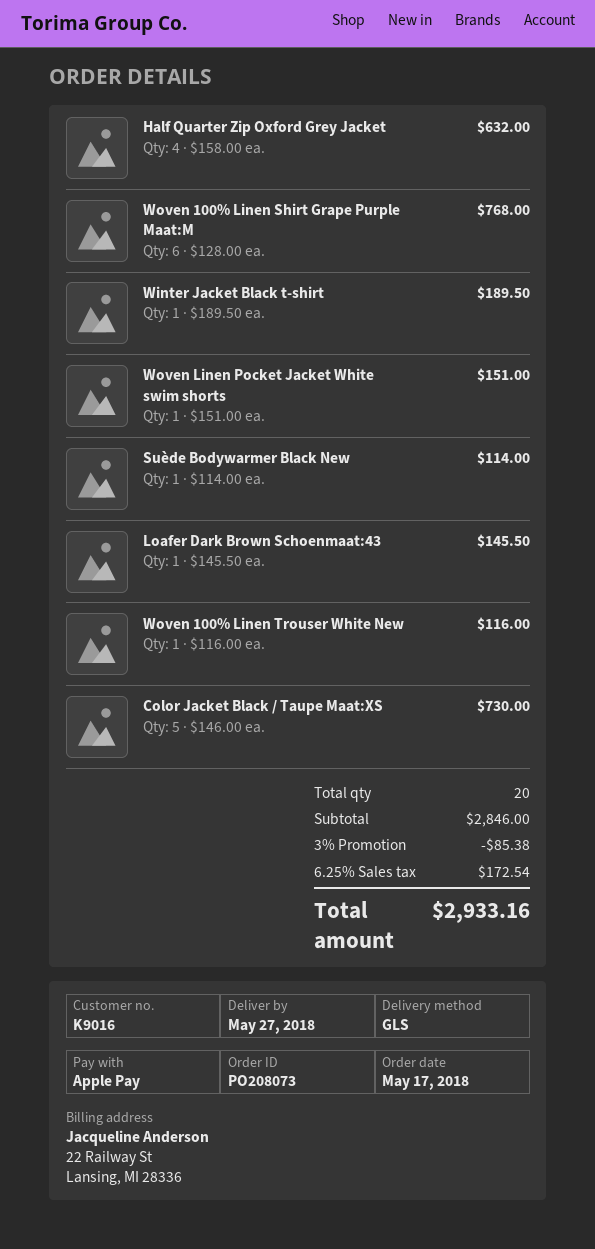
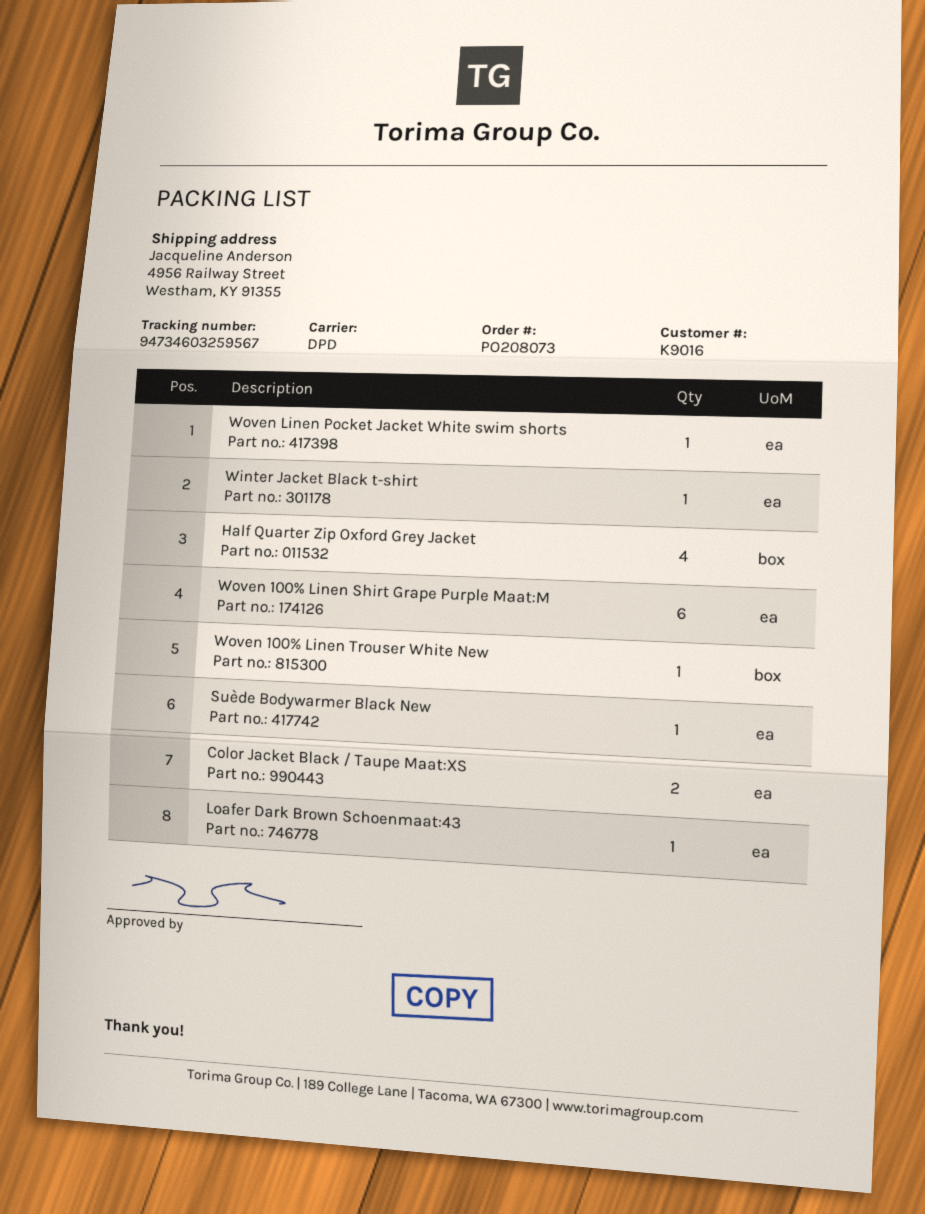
shipping method: GLS -> DPD
Color Jacket Black / Taupe Maat:XS: 5 -> 2

